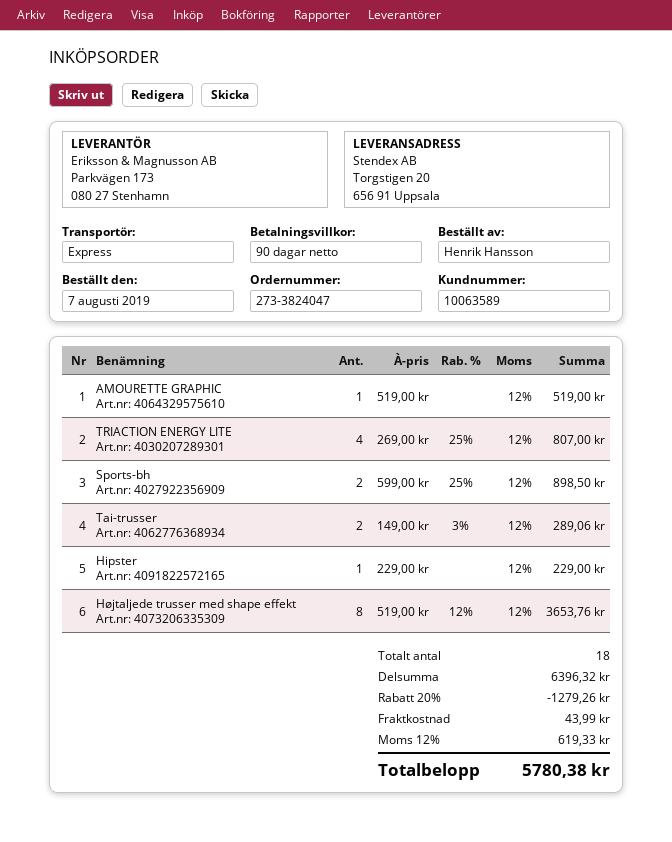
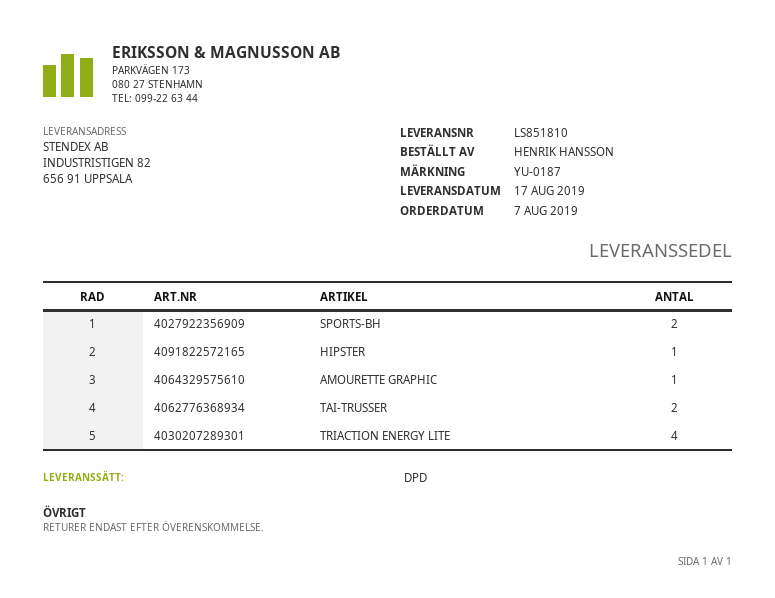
shipping method: express -> DPD
ship to: Torgstigen 20, 656 91 Uppsala -> INDUSTRISTIGEN 82, 656 91 UPPSALA
Højtaljede trusser med shape effekt: 8 -> none

